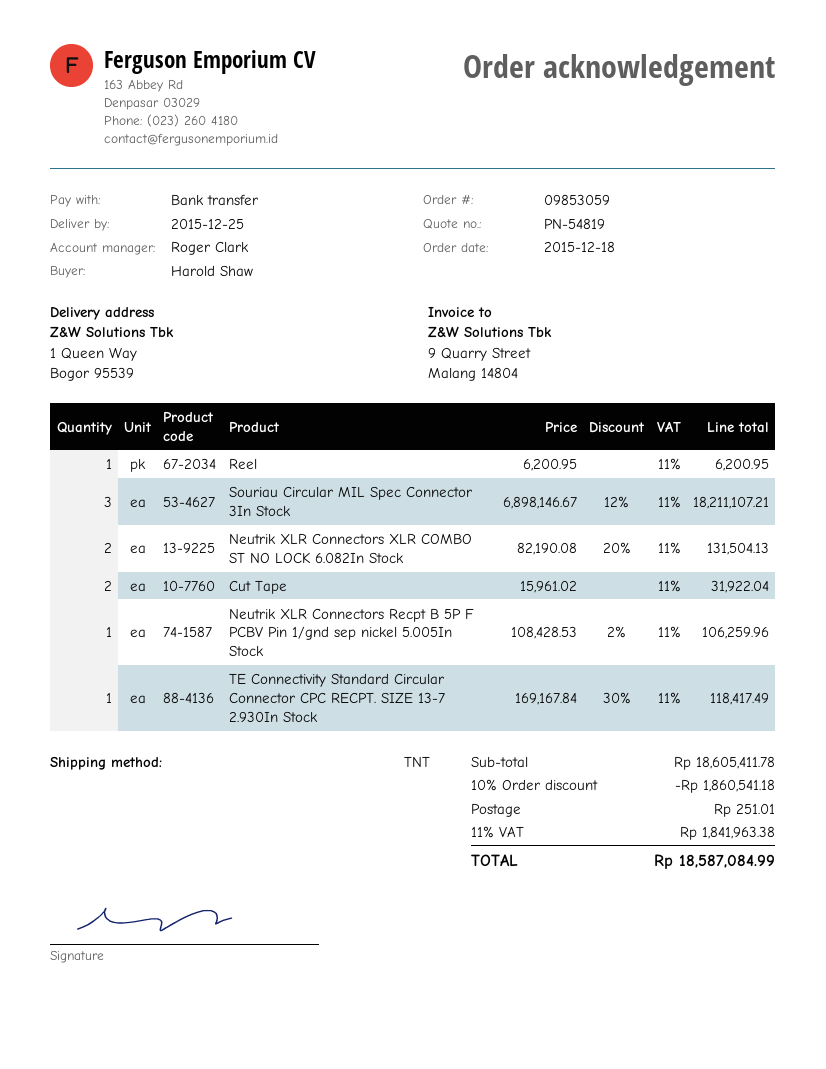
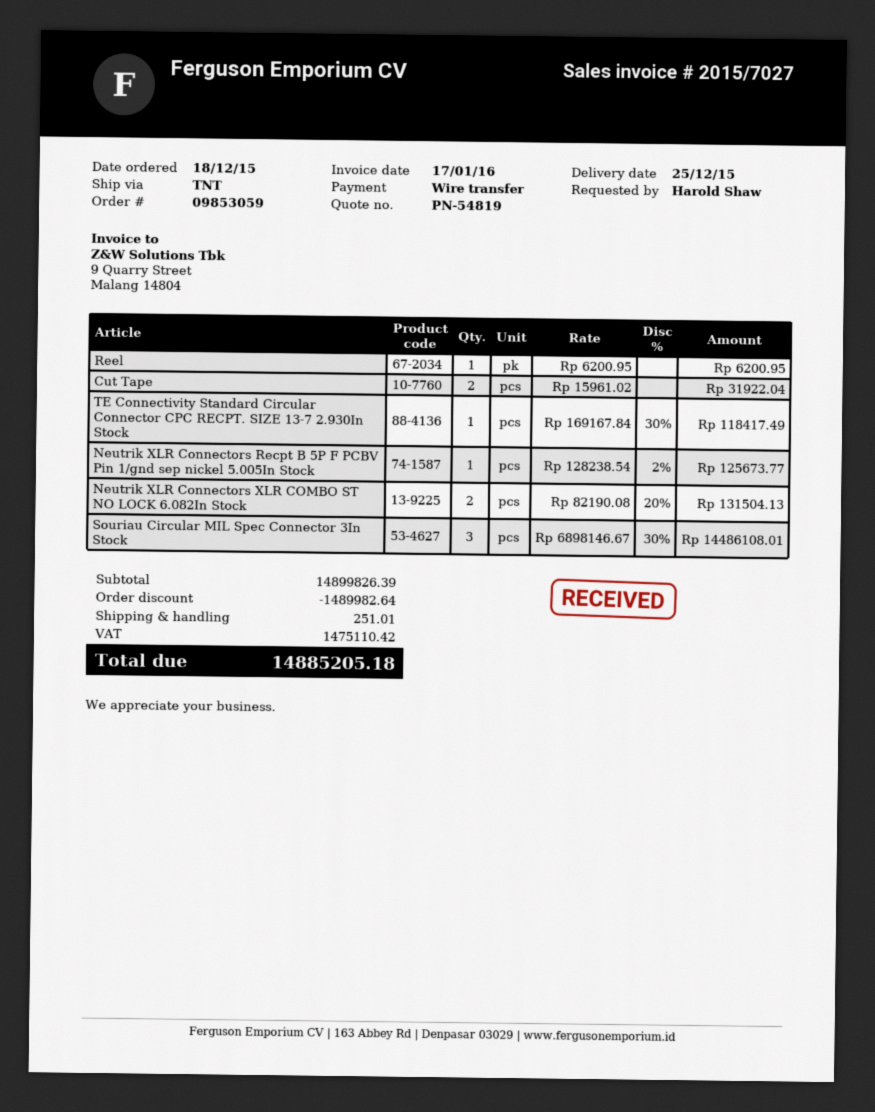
Souriau Circular MIL Spec Connector 3In Stock: 3 x 6898146.67 - 12% = 18211107.21 -> 3 x 6898146.67 - 30% = 14486108.01
Neutrik XLR Connectors Recpt B 5P F PCBV Pin 1/gnd sep nickel 5.005In Stock: 1 x 108428.53 - 2% = 106259.96 -> 1 x 128238.54 - 2% = 125673.77
subtotal: 18605411.78 -> 14899826.39
discount: 1860541.18 -> 1489982.64
tax: 1841963.38 -> 1475110.42
total: 18587084.99 -> 14885205.18

